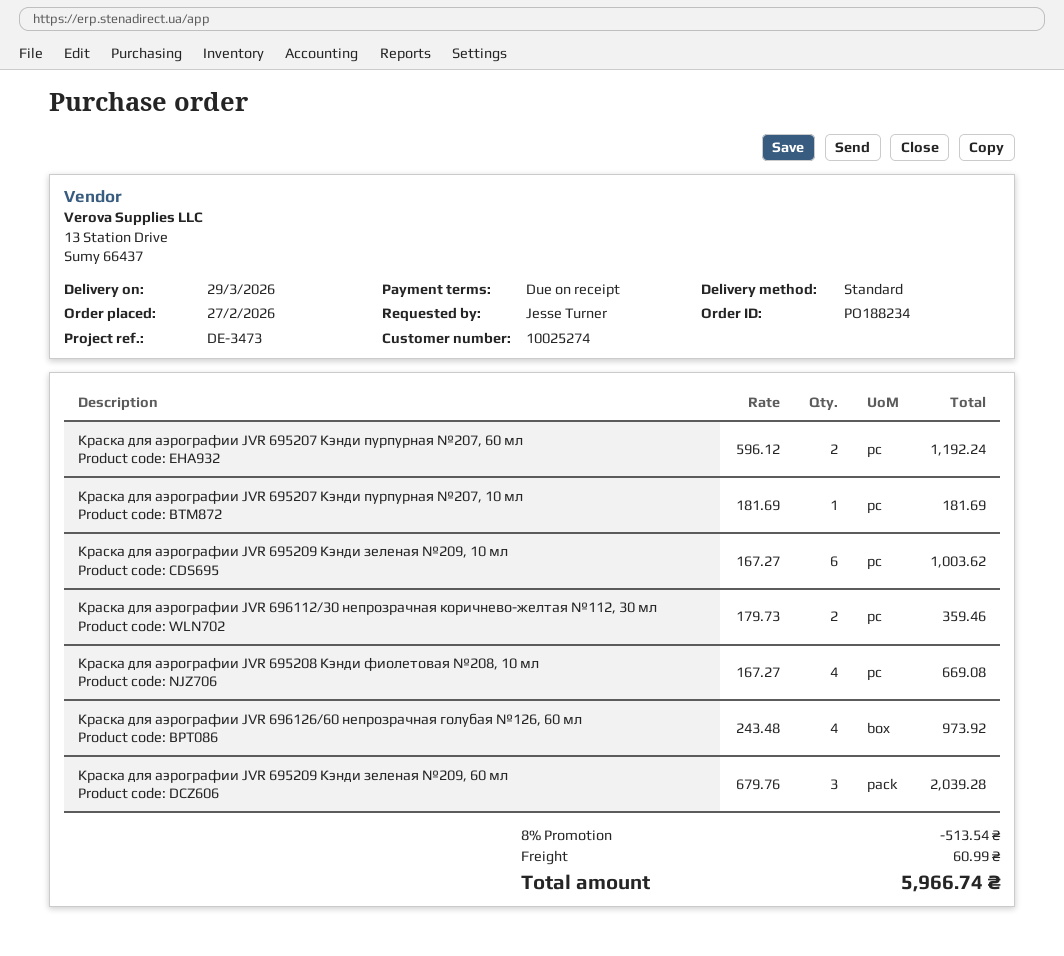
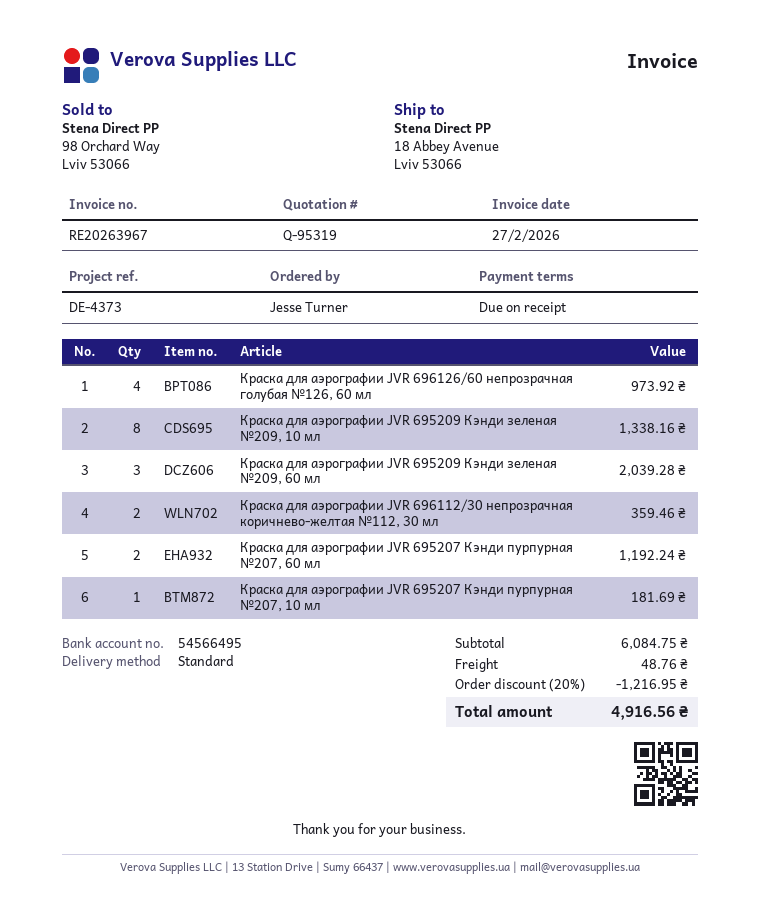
reference: DE-3473 -> DE-4373
Краска для аэрографии JVR 695209 Кэнди зеленая №209, 10 мл: 6 for 1003.62 -> 8 for 1338.16
Краска для аэрографии JVR 695208 Кэнди фиолетовая №208, 10 мл: 4 for 669.08 -> none
discount: 8% = 513.54 -> 20% = 1216.95
shipping: 60.99 -> 48.76
total: 5966.74 -> 4916.56

